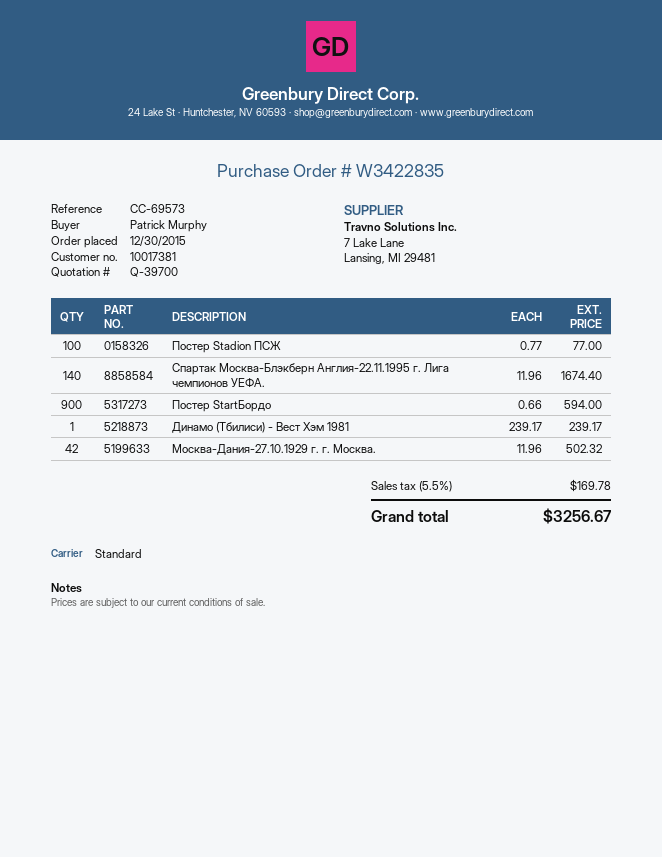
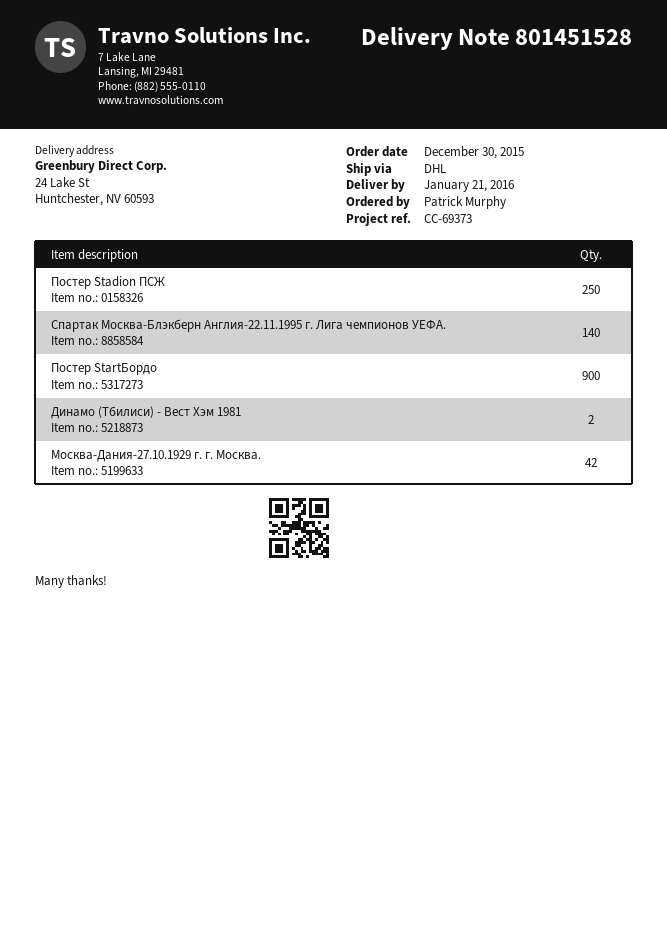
reference: CC-69573 -> CC-69373
shipping method: standard -> DHL
Постер Stadion ПСЖ: 100 -> 250
Динамо (Тбилиси) - Вест Хэм 1981: 1 -> 2

